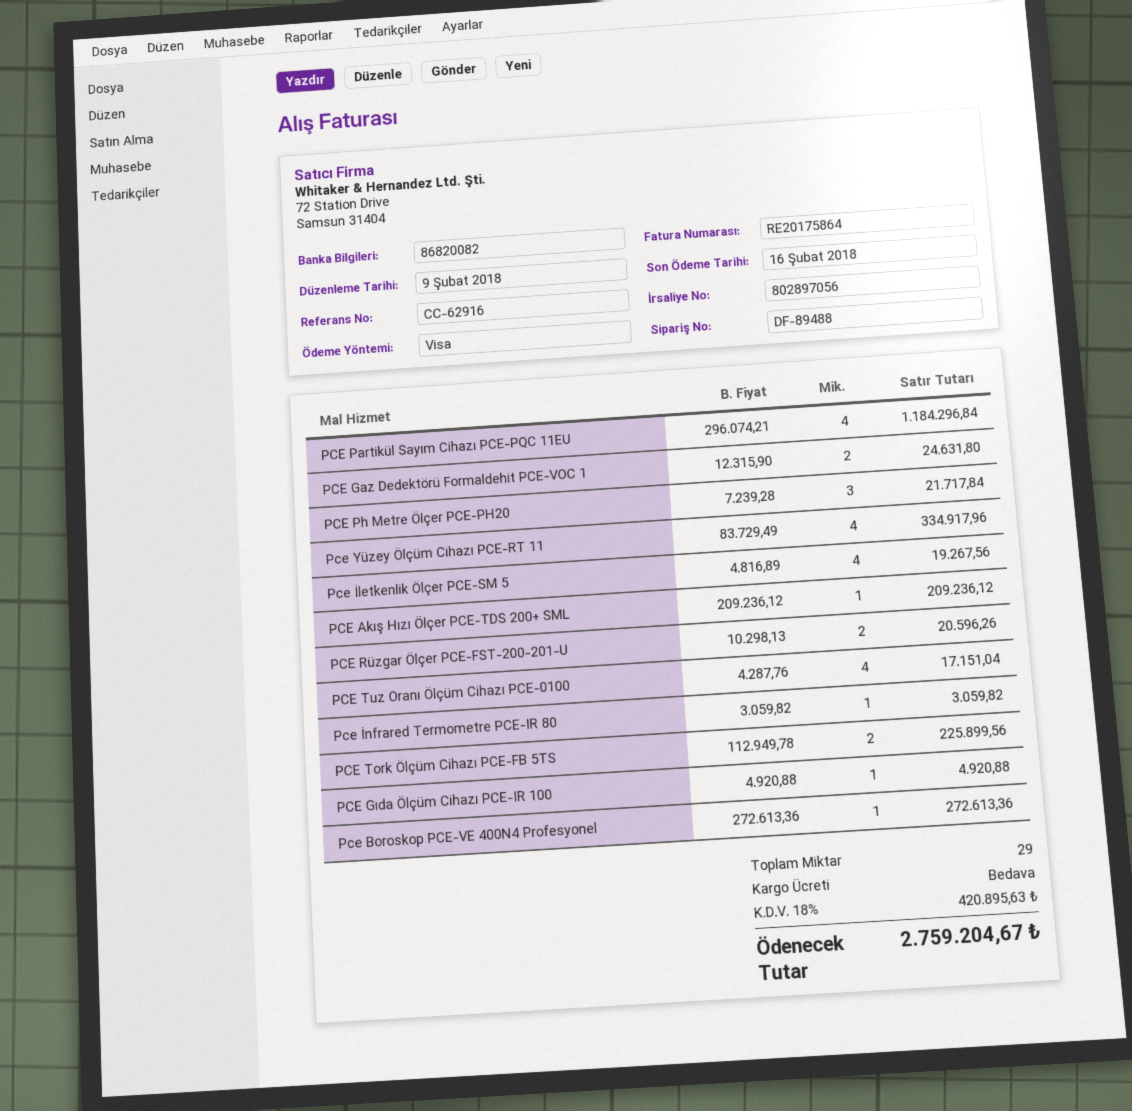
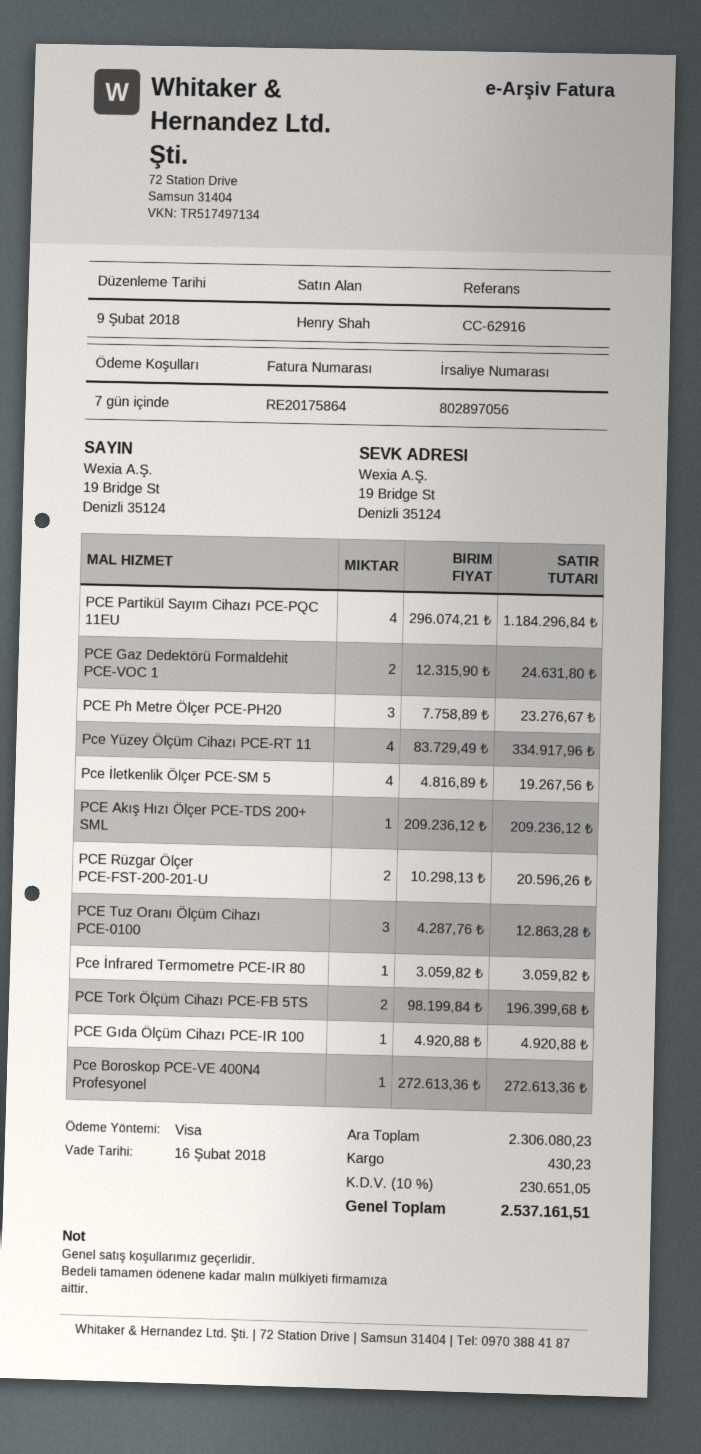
PCE Ph Metre Ölçer PCE-PH20: 3 x 7239.28 = 21717.84 -> 3 x 7758.89 = 23276.67
PCE Tuz Oranı Ölçüm Cihazı PCE-0100: 4 x 4287.76 = 17151.04 -> 3 x 4287.76 = 12863.28
PCE Tork Ölçüm Cihazı PCE-FB 5TS: 2 x 112949.78 = 225899.56 -> 2 x 98199.84 = 196399.68
shipping: 0.00 -> 430.23
tax: 18% = 420895.63 -> 10% = 230651.05
total: 2759204.67 -> 2537161.51

